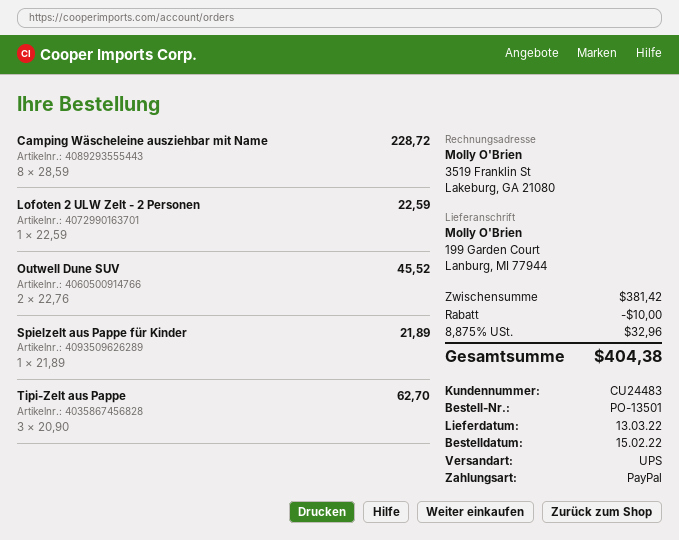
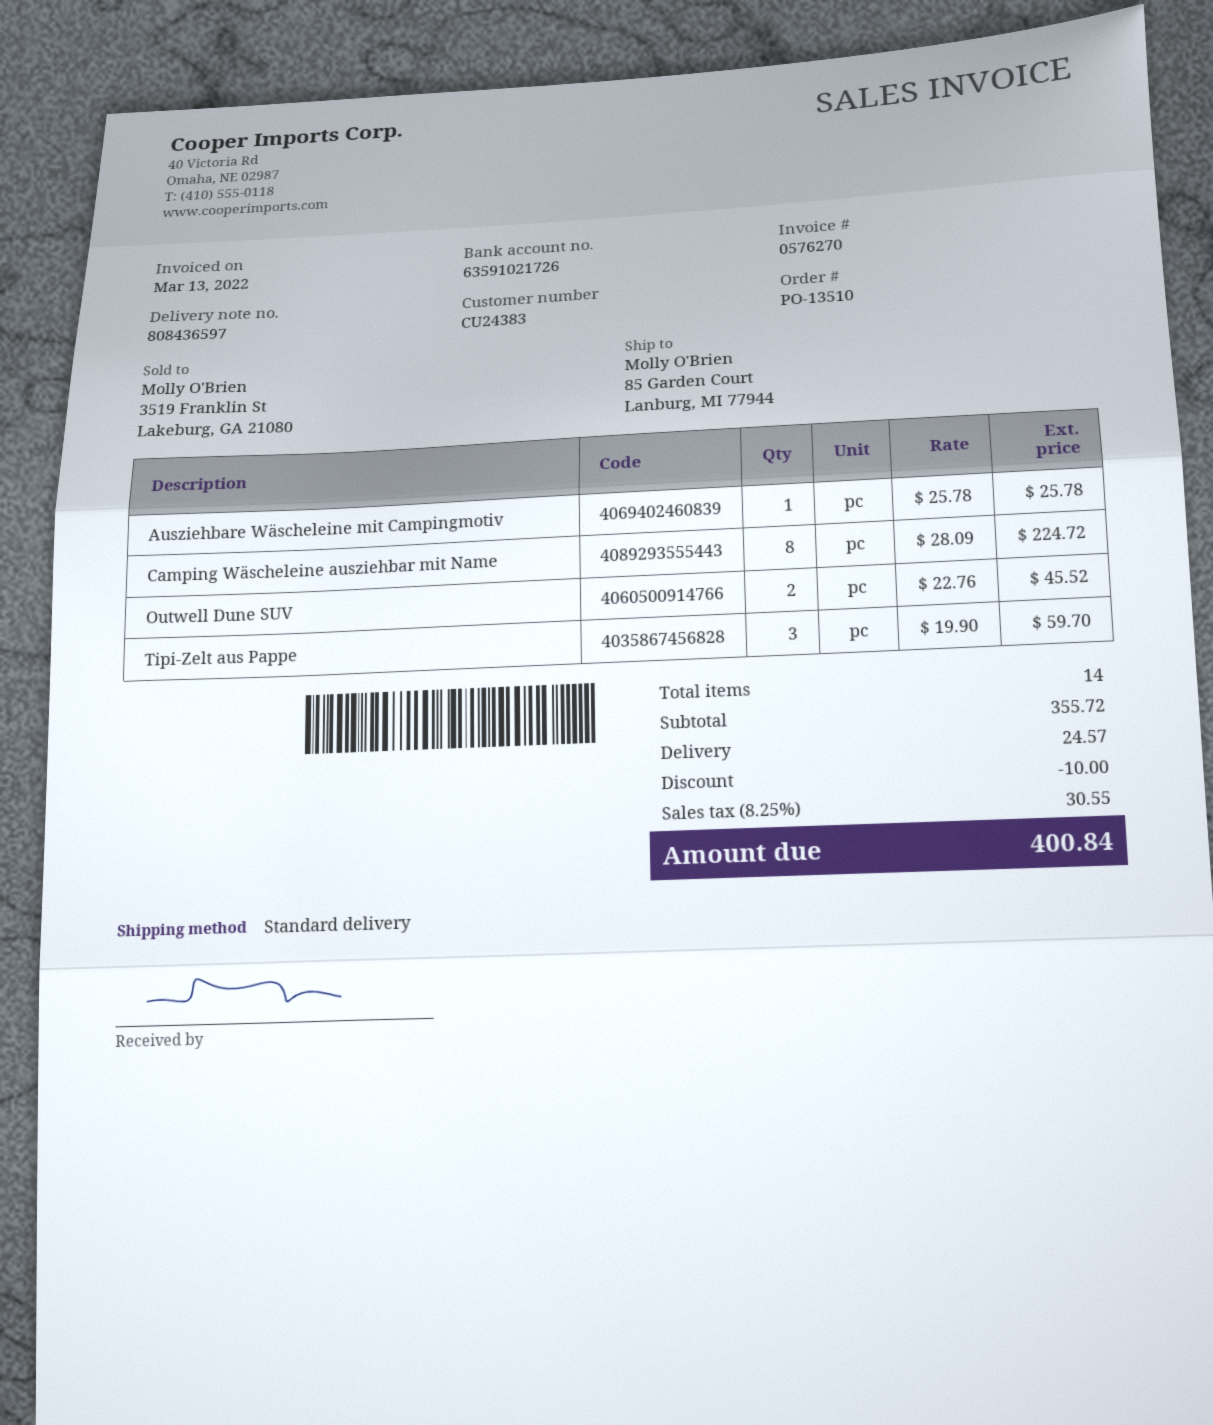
order number: PO-13501 -> PO-13510
customer number: CU24483 -> CU24383
shipping method: UPS -> standard
ship to: 199 Garden Court, Lanburg, MI 77944 -> 85 Garden Court, Lanburg, MI 77944
Camping Wäscheleine ausziehbar mit Name: 8 x 28.59 = 228.72 -> 8 x 28.09 = 224.72
Lofoten 2 ULW Zelt - 2 Personen: 1 x 22.59 = 22.59 -> none
Spielzelt aus Pappe für Kinder: 1 x 21.89 = 21.89 -> none
Tipi-Zelt aus Pappe: 3 x 20.90 = 62.70 -> 3 x 19.90 = 59.70
Ausziehbare Wäscheleine mit Campingmotiv: none -> 1 x 25.78 = 25.78
subtotal: 381.42 -> 355.72
shipping: none -> 24.57
tax: 8.875% = 32.96 -> 8.25% = 30.55
total: 404.38 -> 400.84

